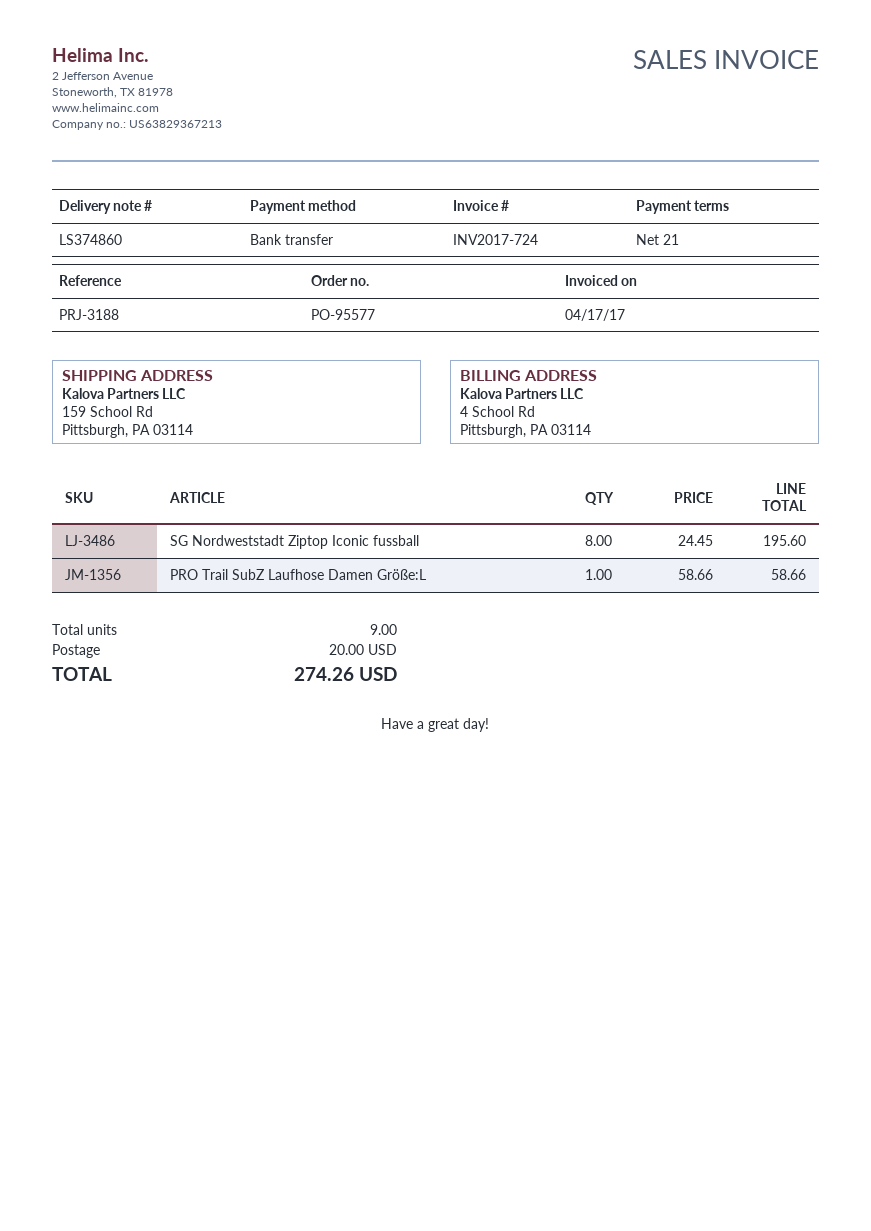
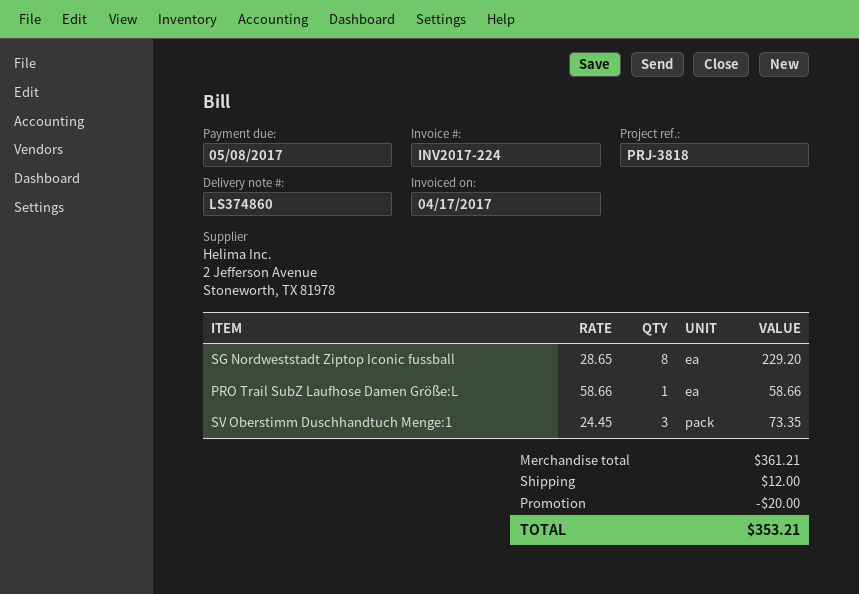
invoice number: INV2017-724 -> INV2017-224
reference: PRJ-3188 -> PRJ-3818
SG Nordweststadt Ziptop Iconic fussball: 8 x 24.45 = 195.60 -> 8 x 28.65 = 229.20
SV Oberstimm Duschhandtuch Menge:1: none -> 3 x 24.45 = 73.35
discount: none -> 20.00
shipping: 20.00 -> 12.00
total: 274.26 -> 353.21

